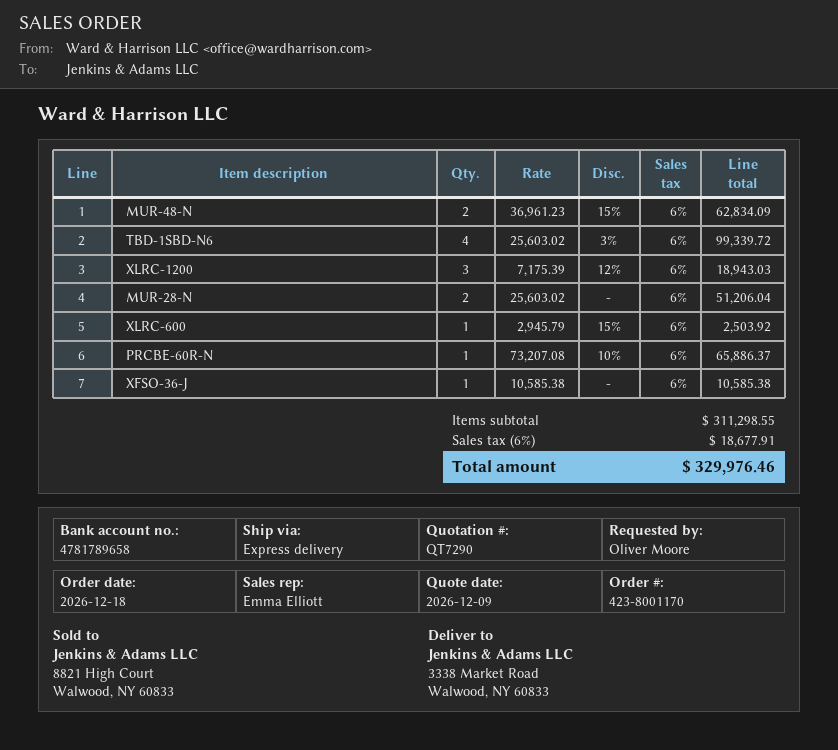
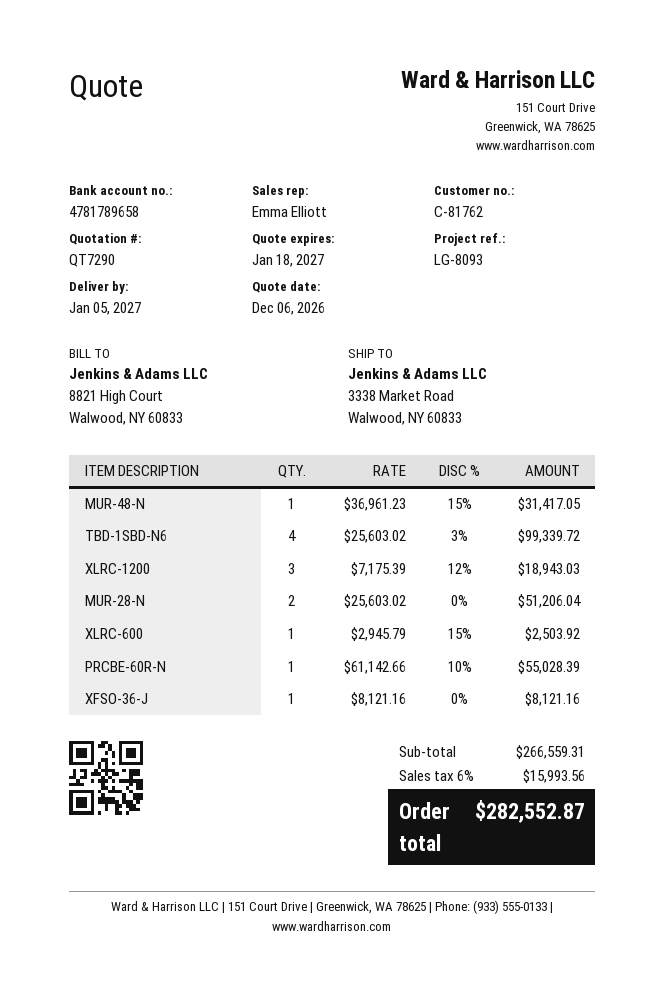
quote date: 2026-12-09 -> 2026-12-06
MUR-48-N: 2 x 36961.23 - 15% = 62834.09 -> 1 x 36961.23 - 15% = 31417.05
PRCBE-60R-N: 1 x 73207.08 - 10% = 65886.37 -> 1 x 61142.66 - 10% = 55028.39
XFSO-36-J: 1 x 10585.38 = 10585.38 -> 1 x 8121.16 = 8121.16
subtotal: 311298.55 -> 266559.31
tax: 6% = 18677.91 -> 6% = 15993.56
total: 329976.46 -> 282552.87

